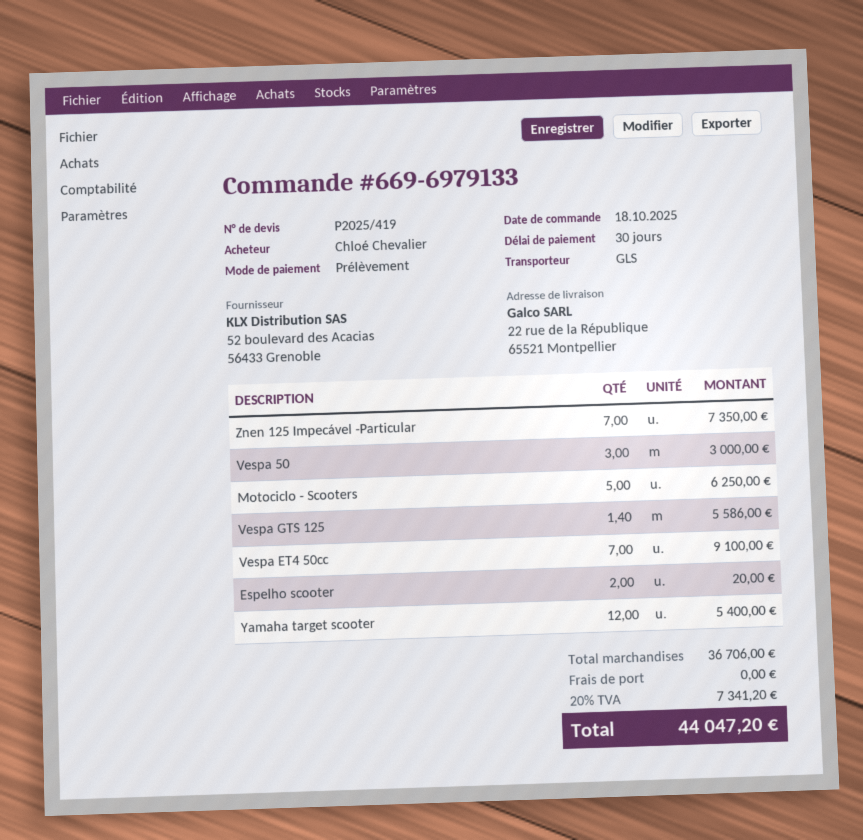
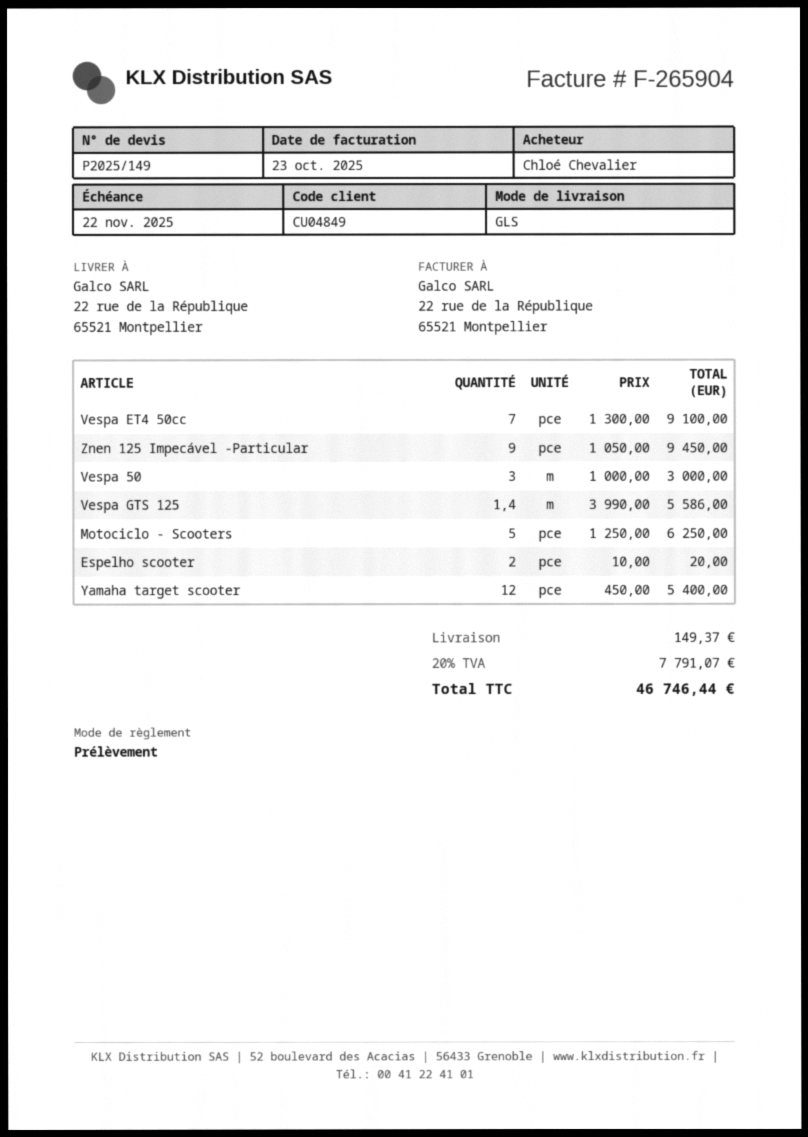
quote number: P2025/419 -> P2025/149
Znen 125 Impecável -Particular: 7 for 7350.00 -> 9 for 9450.00
shipping: 0.00 -> 149.37
tax: 20% = 7341.20 -> 20% = 7791.07
total: 44047.20 -> 46746.44

